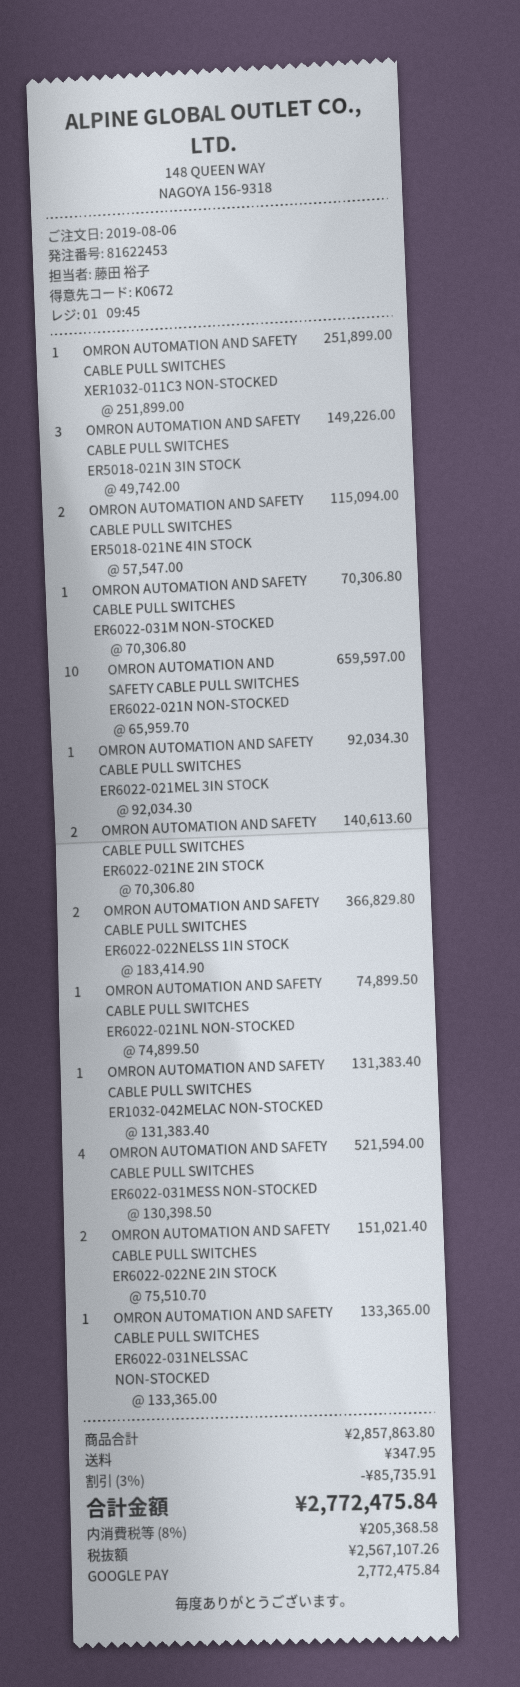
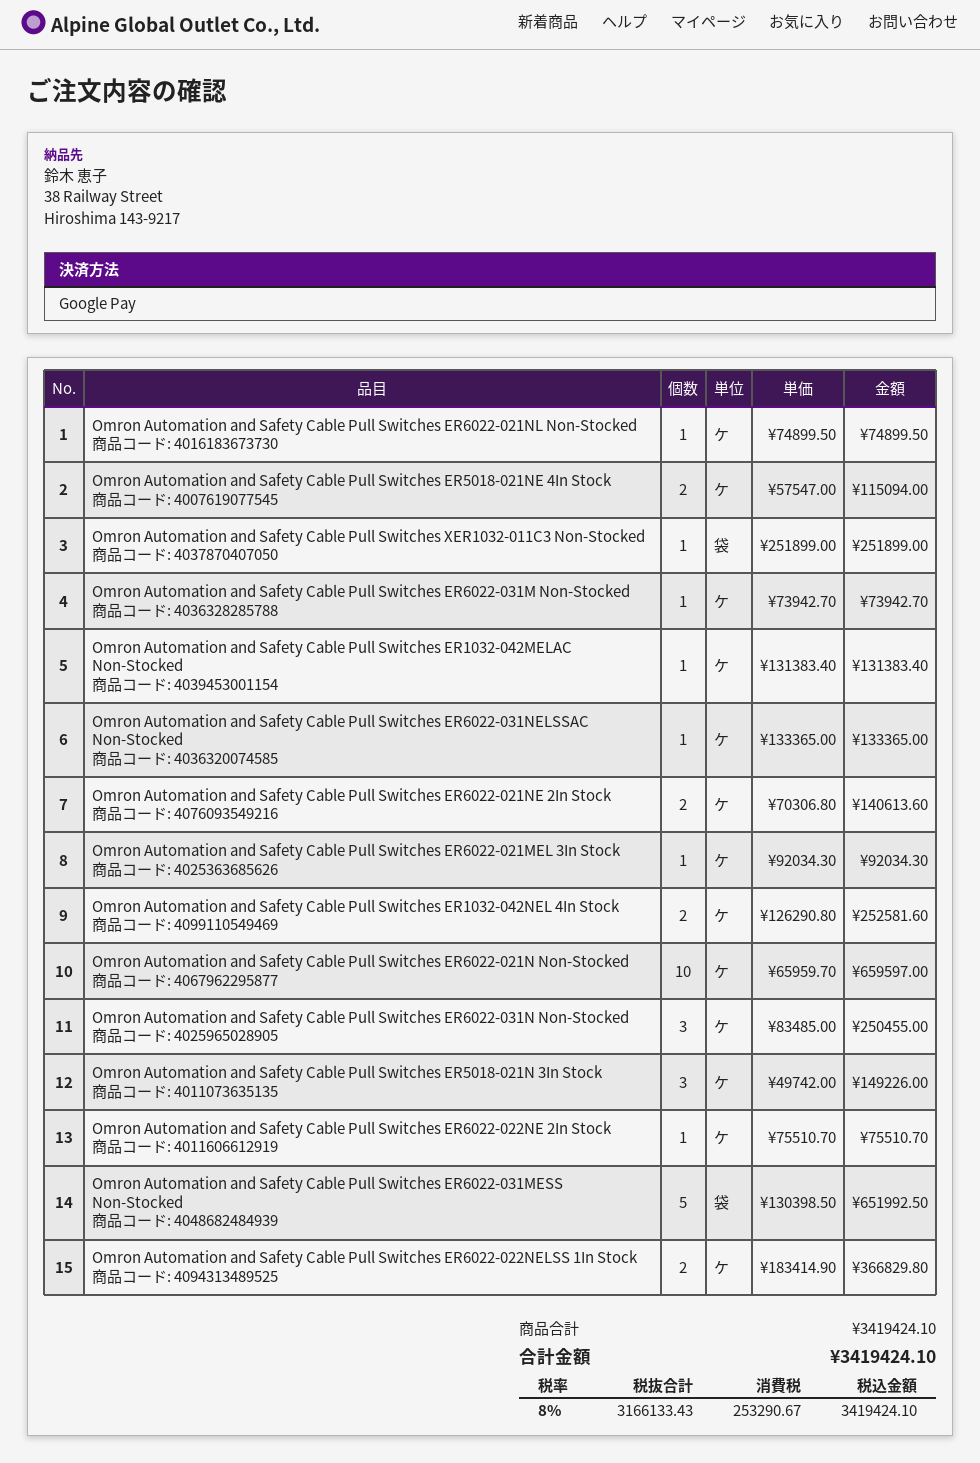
OMRON AUTOMATION AND SAFETY CABLE PULL SWITCHES ER6022-031M NON-STOCKED: 1 x 70306.80 = 70306.80 -> 1 x 73942.70 = 73942.70
OMRON AUTOMATION AND SAFETY CABLE PULL SWITCHES ER6022-031MESS NON-STOCKED: 4 x 130398.50 = 521594.00 -> 5 x 130398.50 = 651992.50
OMRON AUTOMATION AND SAFETY CABLE PULL SWITCHES ER6022-022NE 2IN STOCK: 2 x 75510.70 = 151021.40 -> 1 x 75510.70 = 75510.70
Omron Automation and Safety Cable Pull Switches ER1032-042NEL 4In Stock: none -> 2 x 126290.80 = 252581.60
Omron Automation and Safety Cable Pull Switches ER6022-031N Non-Stocked: none -> 3 x 83485.00 = 250455.00
subtotal: 2857863.80 -> 3419424.10
discount: 3% = 85735.91 -> none
shipping: 347.95 -> none
net: 2567107.26 -> 3166133.43
tax: 8% = 205368.58 -> 8% = 253290.67
total: 2772475.84 -> 3419424.10

